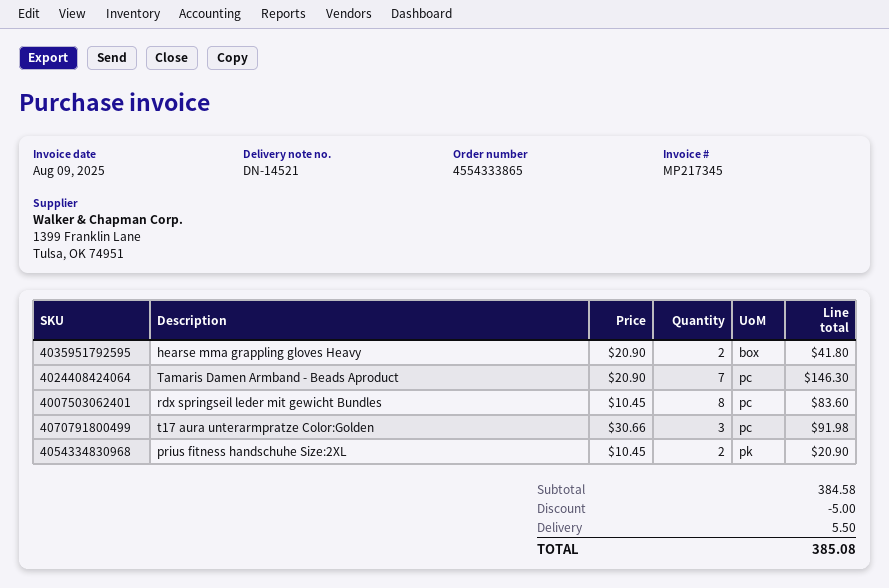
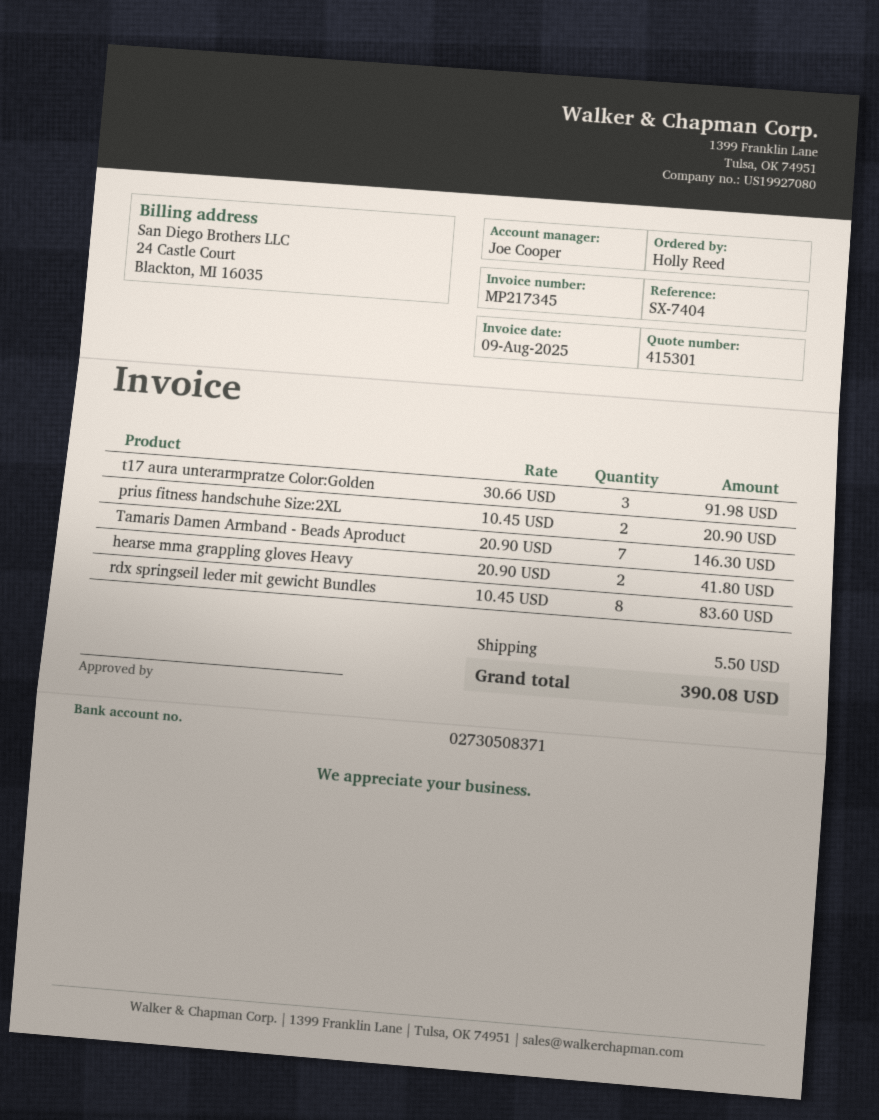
discount: 5.00 -> none
total: 385.08 -> 390.08

